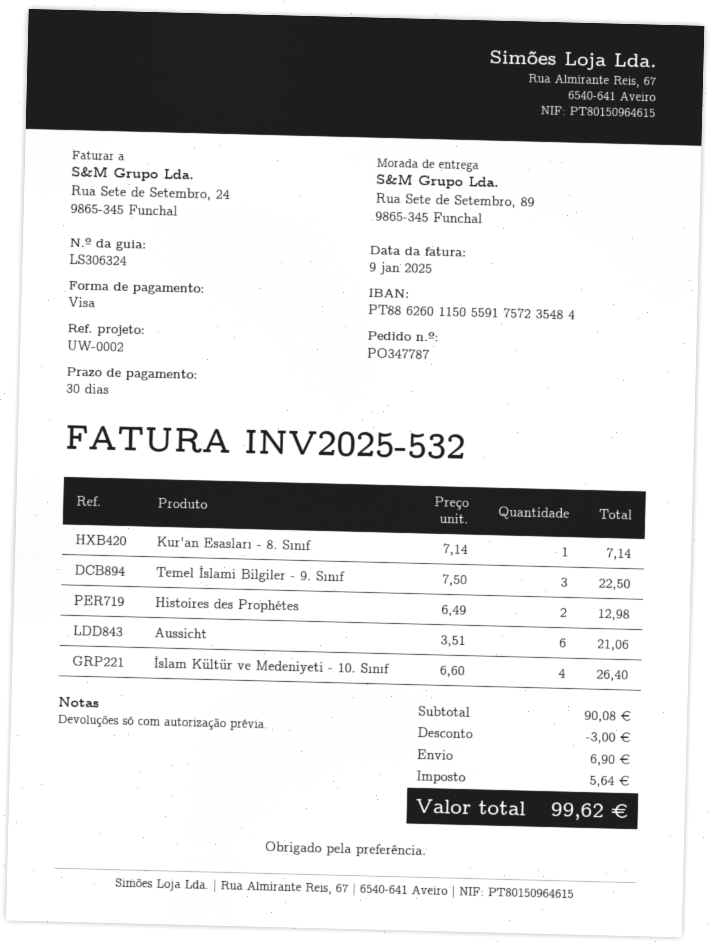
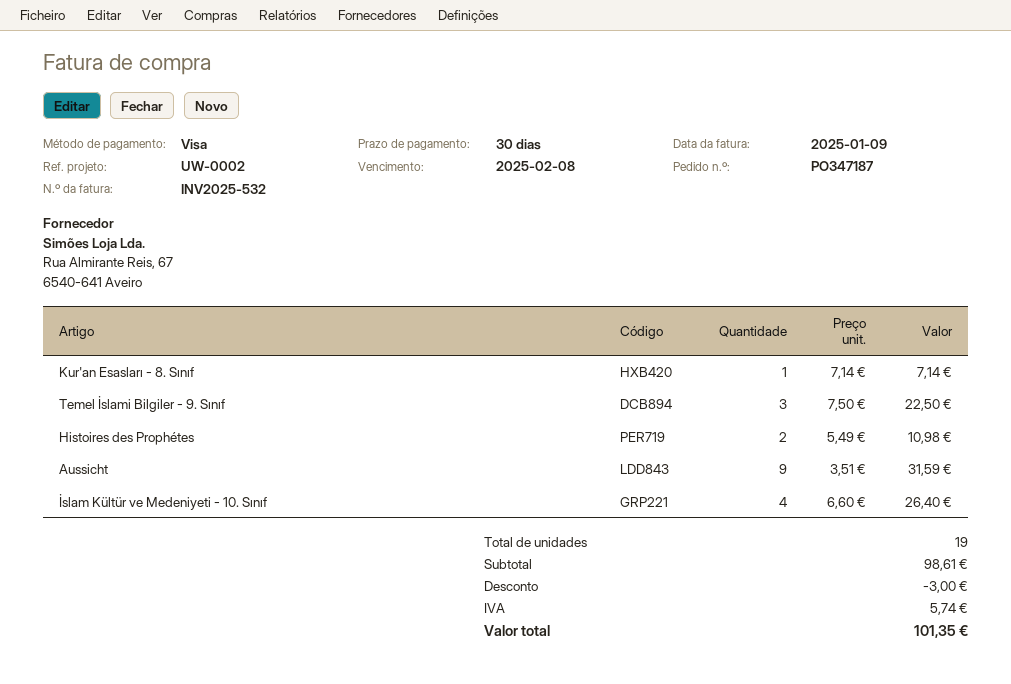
order number: PO347787 -> PO347187
Histoires des Prophétes: 2 x 6.49 = 12.98 -> 2 x 5.49 = 10.98
Aussicht: 6 x 3.51 = 21.06 -> 9 x 3.51 = 31.59
subtotal: 90.08 -> 98.61
shipping: 6.90 -> none
tax: 5.64 -> 5.74
total: 99.62 -> 101.35

